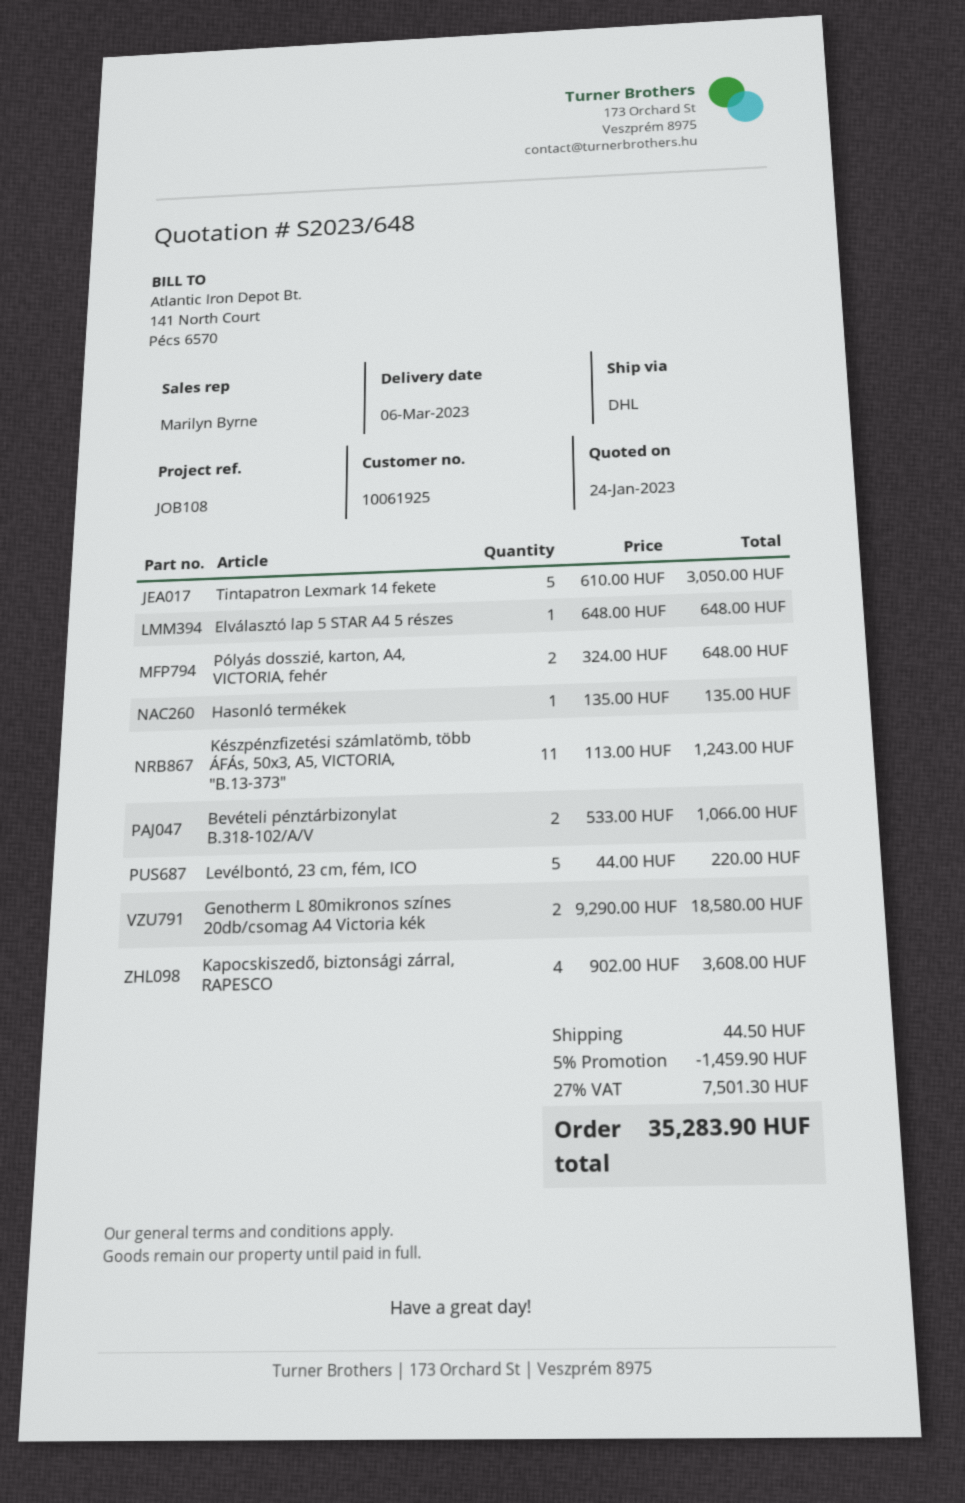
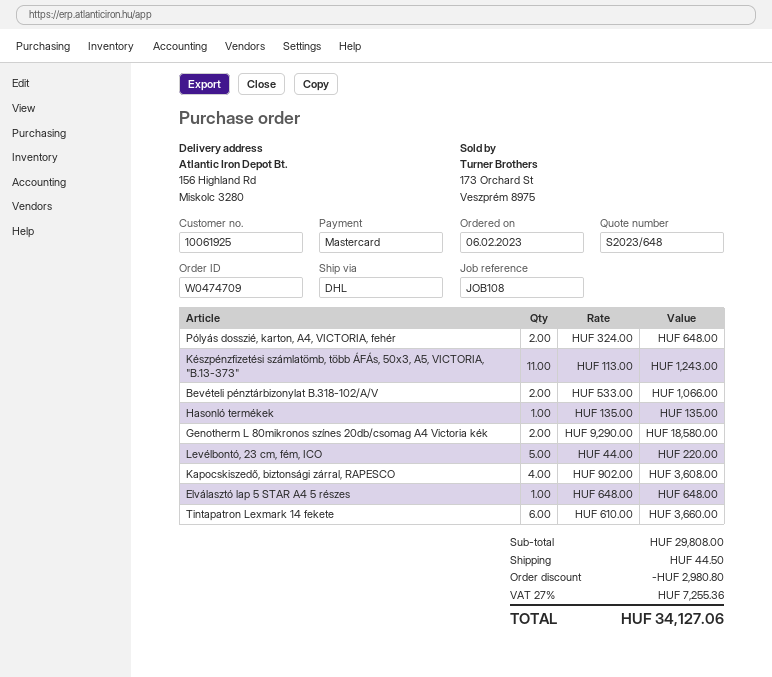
Tintapatron Lexmark 14 fekete: 5 x 610.00 = 3050.00 -> 6 x 610.00 = 3660.00
discount: 1459.90 -> 2980.80
tax: 27% = 7501.30 -> 27% = 7255.36
total: 35283.90 -> 34127.06

